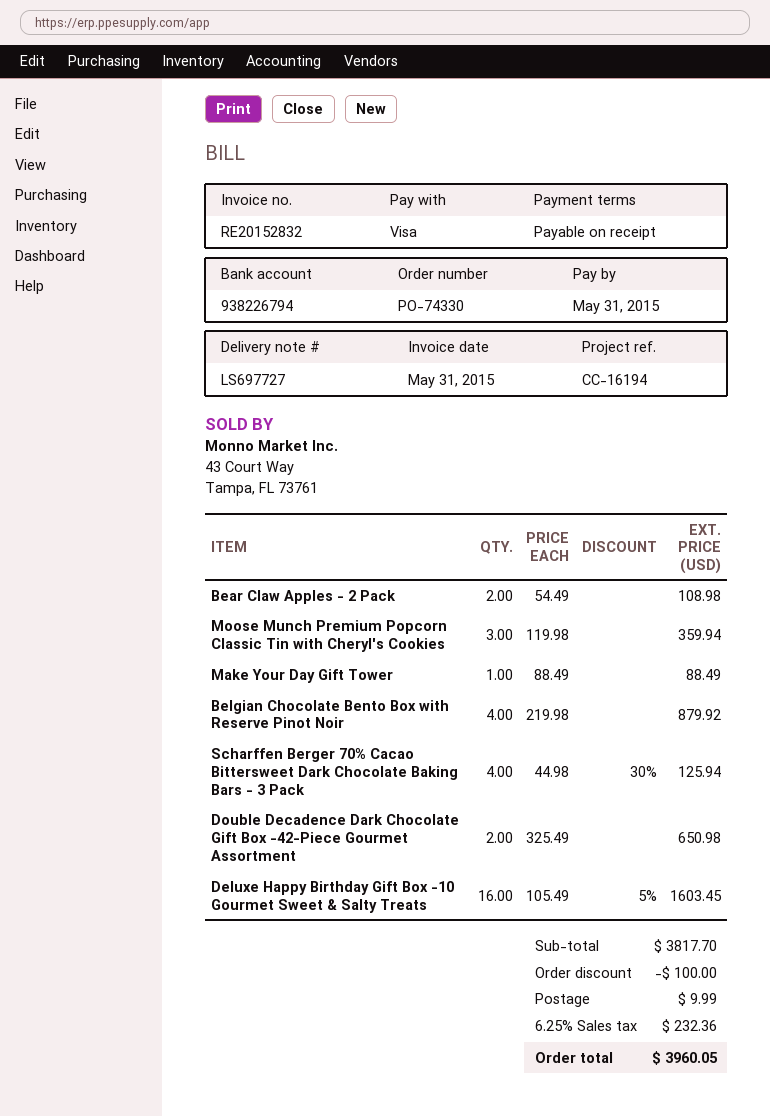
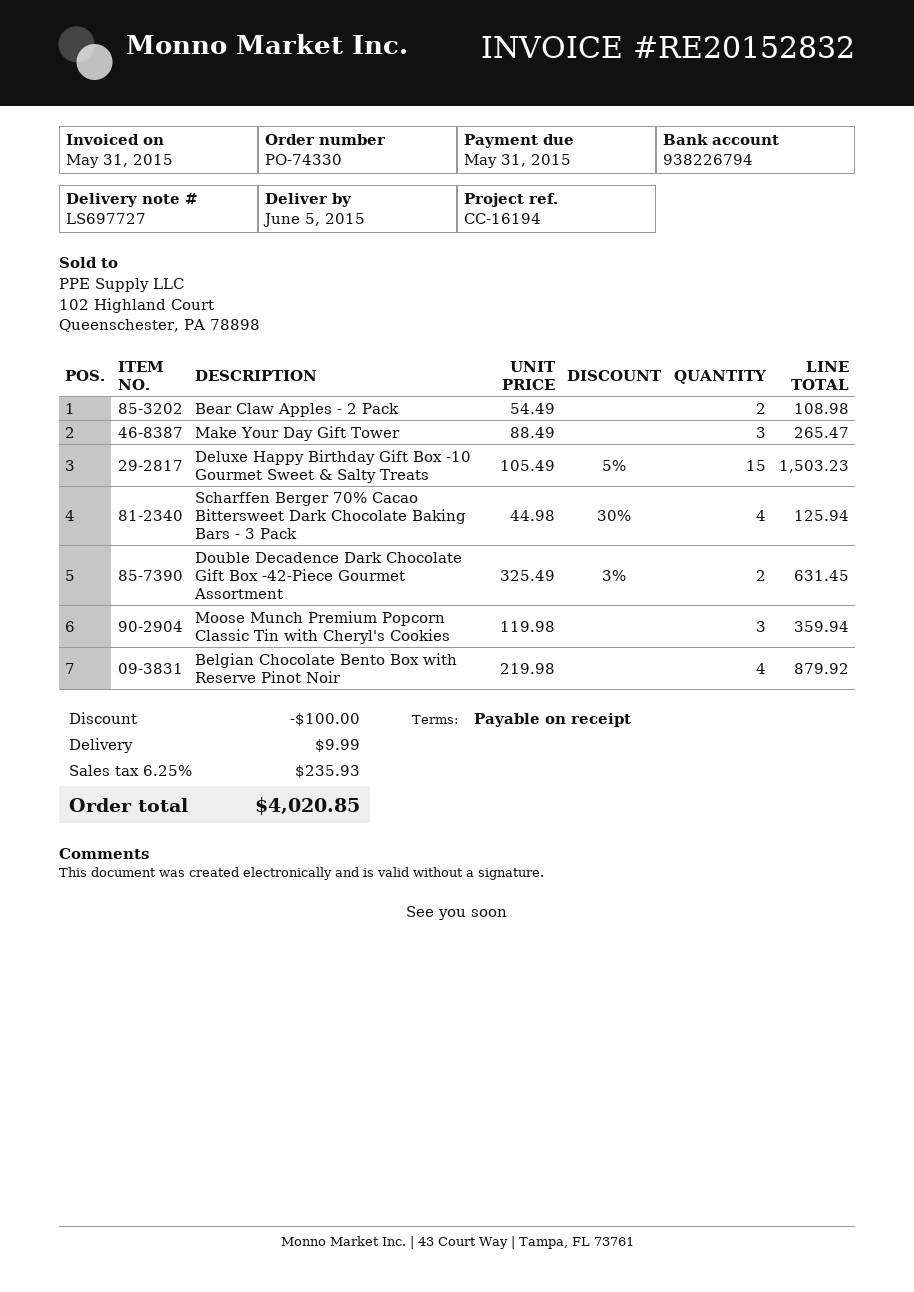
Make Your Day Gift Tower: 1 x 88.49 = 88.49 -> 3 x 88.49 = 265.47
Double Decadence Dark Chocolate Gift Box -42-Piece Gourmet Assortment: 2 x 325.49 = 650.98 -> 2 x 325.49 - 3% = 631.45
Deluxe Happy Birthday Gift Box -10 Gourmet Sweet & Salty Treats: 16 x 105.49 - 5% = 1603.45 -> 15 x 105.49 - 5% = 1503.23
tax: 6.25% = 232.36 -> 6.25% = 235.93
total: 3960.05 -> 4020.85

